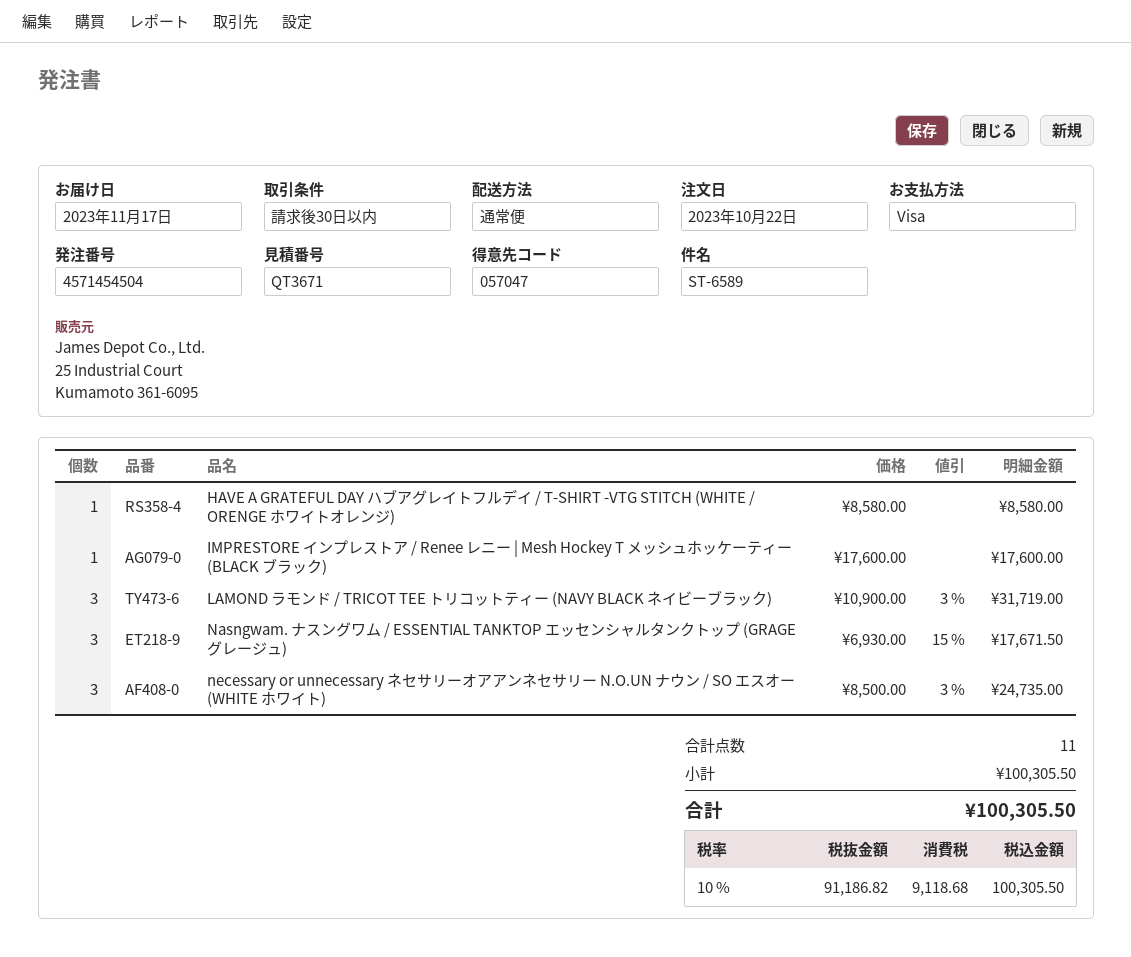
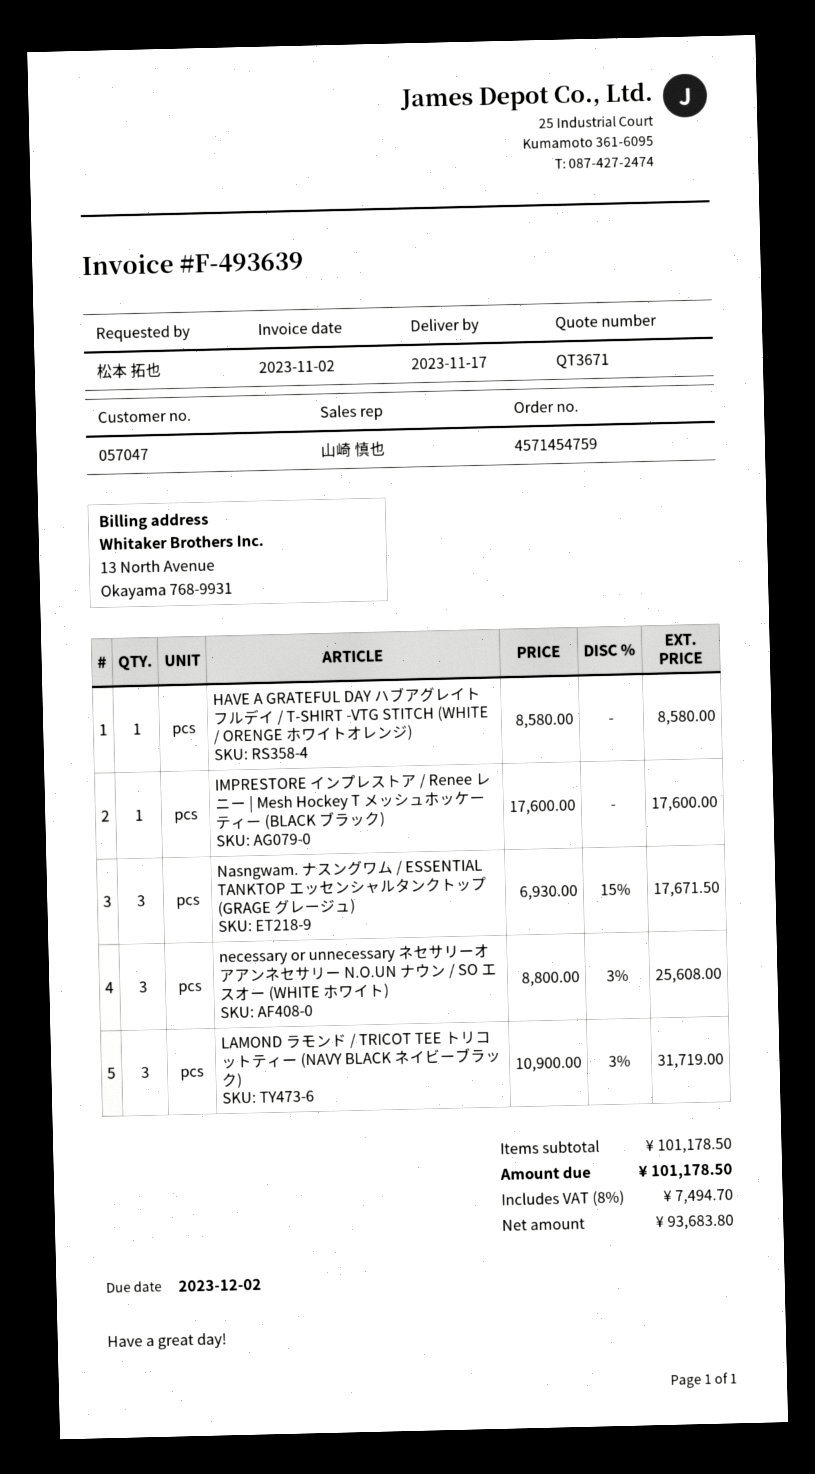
order number: 4571454504 -> 4571454759
necessary or unnecessary ネセサリーオアアンネセサリー N.O.UN ナウン / SO エスオー (WHITE ホワイト): 3 x 8500.00 - 3% = 24735.00 -> 3 x 8800.00 - 3% = 25608.00
subtotal: 100305.50 -> 101178.50
net: 91186.82 -> 93683.80
tax: 10% = 9118.68 -> 8% = 7494.70
total: 100305.50 -> 101178.50

